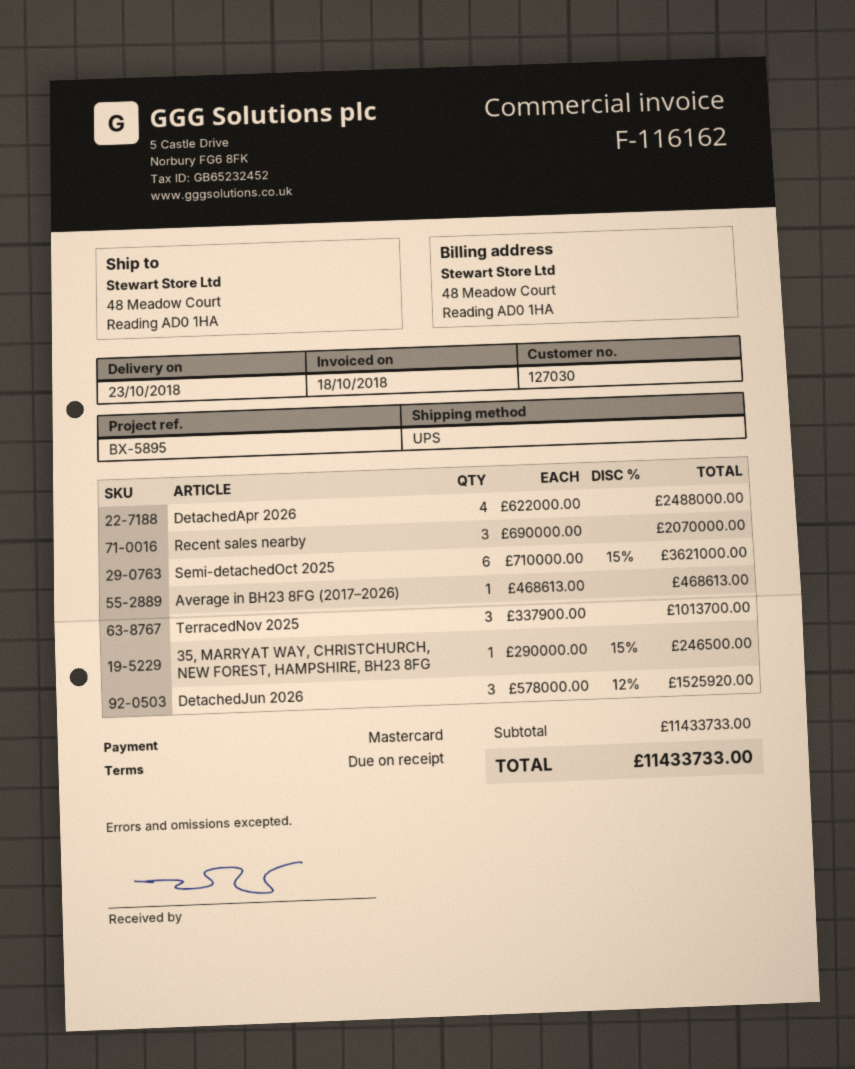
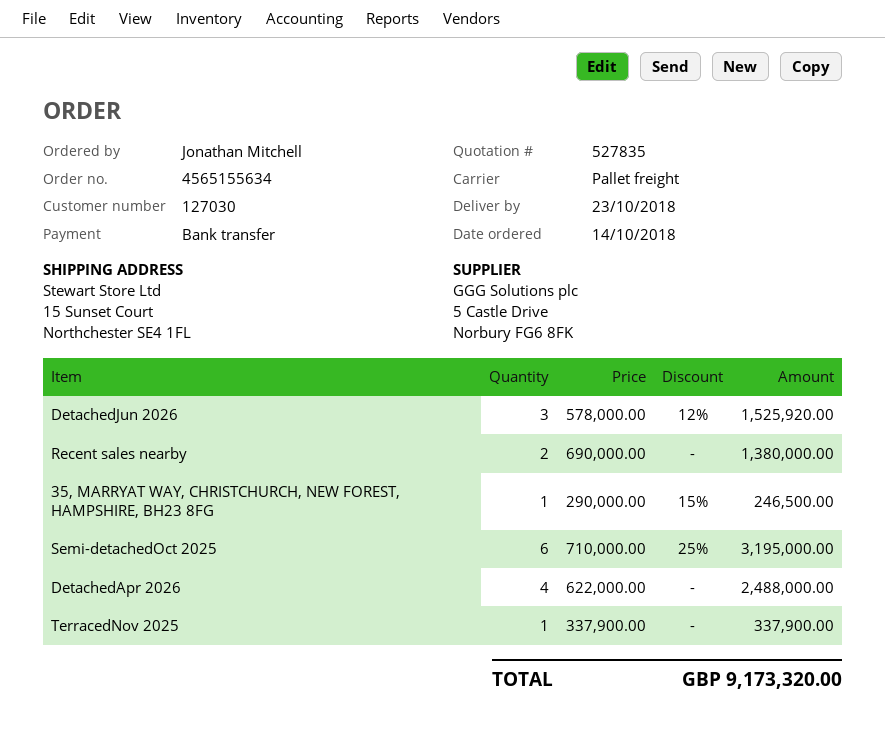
payment method: Mastercard -> bank transfer
shipping method: UPS -> pallet freight
ship to: 48 Meadow Court, Reading AD0 1HA -> 15 Sunset Court, Northchester SE4 1FL
Recent sales nearby: 3 x 690000.00 = 2070000.00 -> 2 x 690000.00 = 1380000.00
Semi-detachedOct 2025: 6 x 710000.00 - 15% = 3621000.00 -> 6 x 710000.00 - 25% = 3195000.00
Average in BH23 8FG (2017–2026): 1 x 468613.00 = 468613.00 -> none
TerracedNov 2025: 3 x 337900.00 = 1013700.00 -> 1 x 337900.00 = 337900.00
total: 11433733.00 -> 9173320.00

